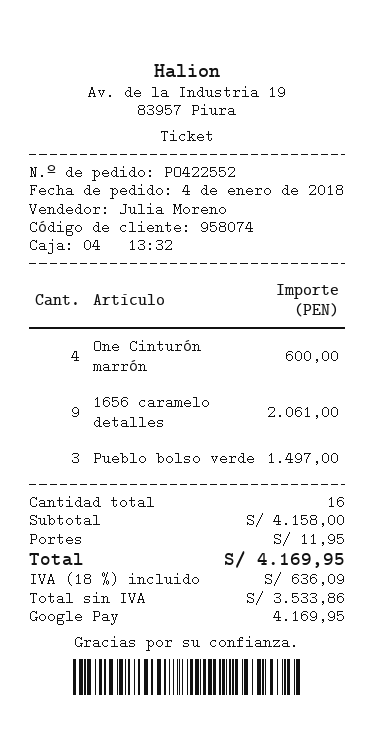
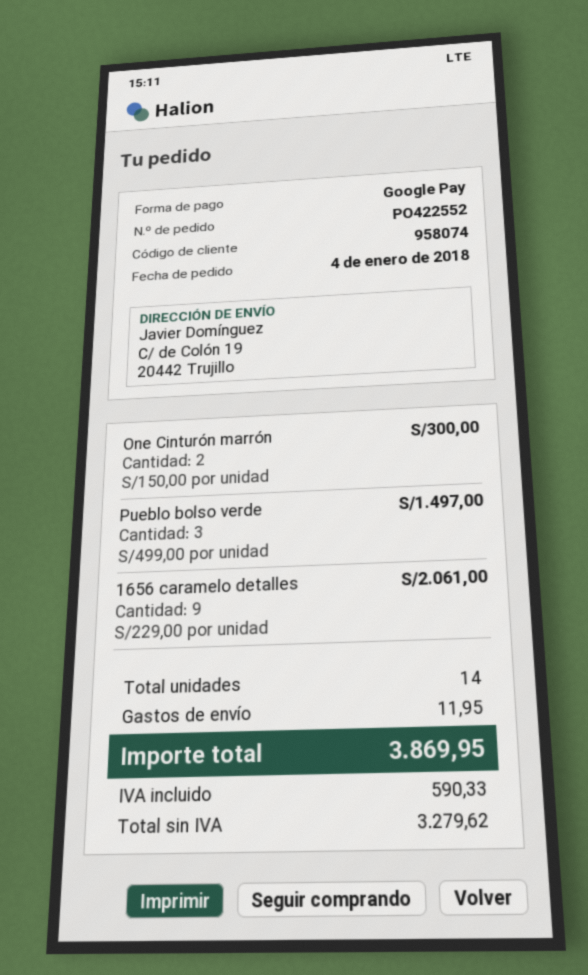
One Cinturón marrón: 4 for 600.00 -> 2 for 300.00
total quantity: 16 -> 14
net: 3533.86 -> 3279.62
tax: 636.09 -> 590.33
total: 4169.95 -> 3869.95

